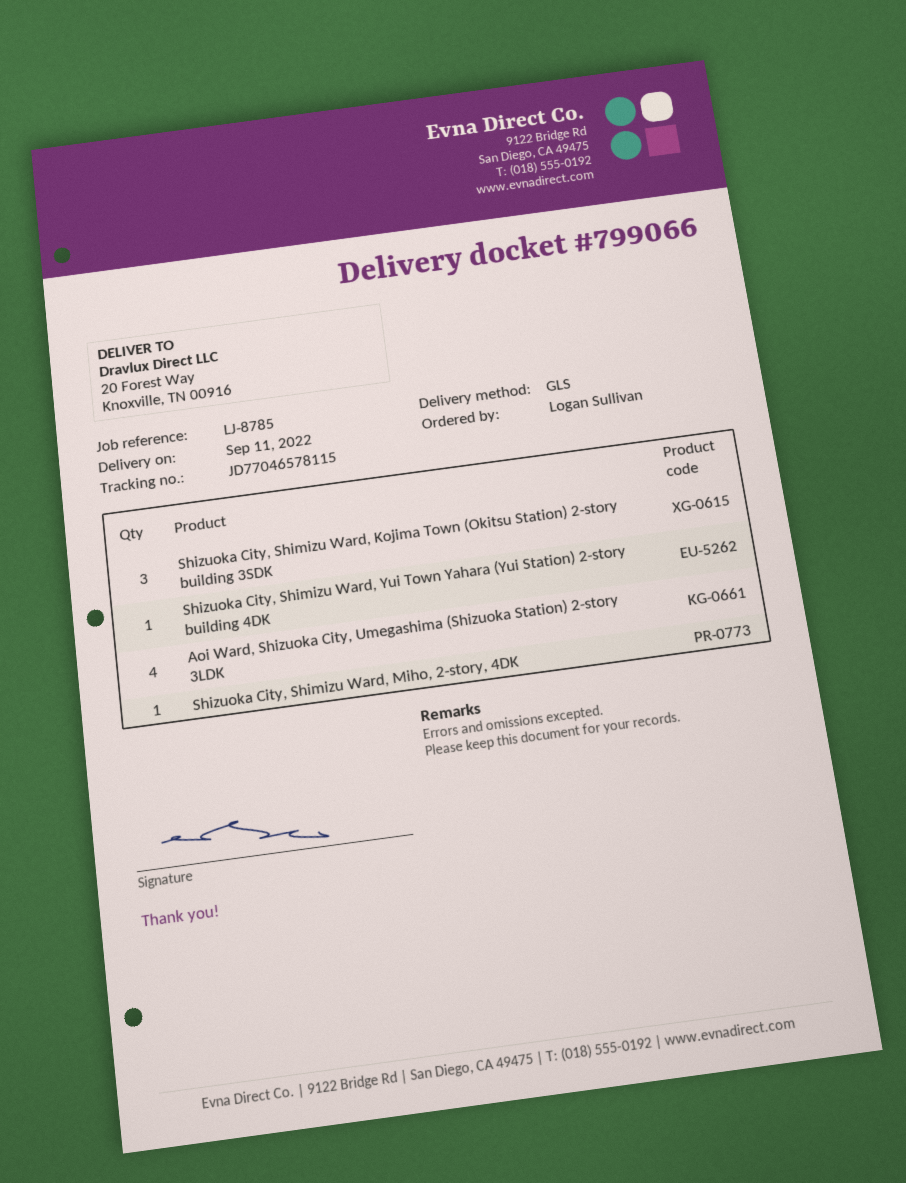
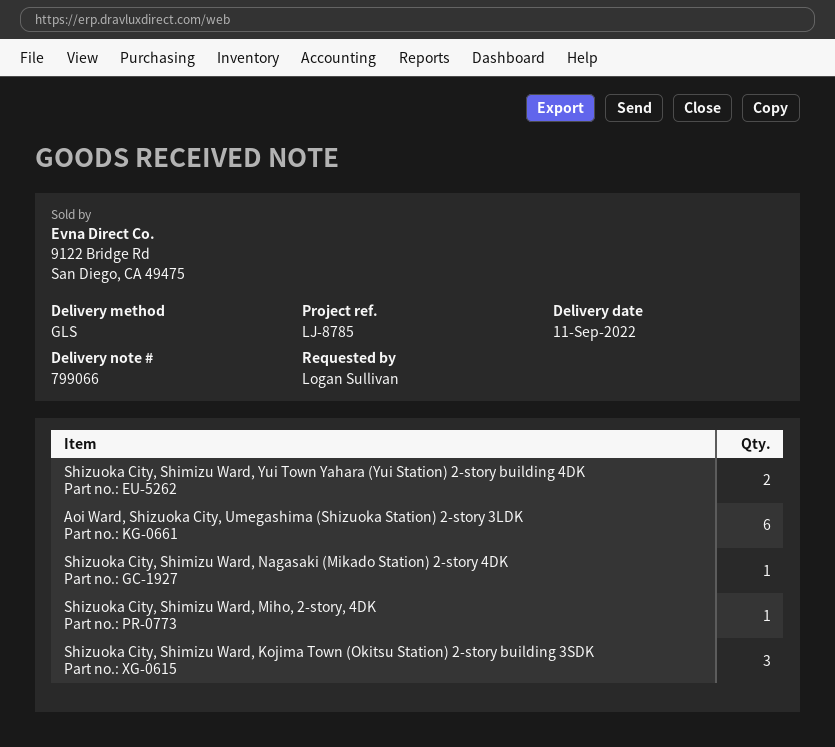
Shizuoka City, Shimizu Ward, Yui Town Yahara (Yui Station) 2-story building 4DK: 1 -> 2
Aoi Ward, Shizuoka City, Umegashima (Shizuoka Station) 2-story 3LDK: 4 -> 6
Shizuoka City, Shimizu Ward, Nagasaki (Mikado Station) 2-story 4DK: none -> 1

